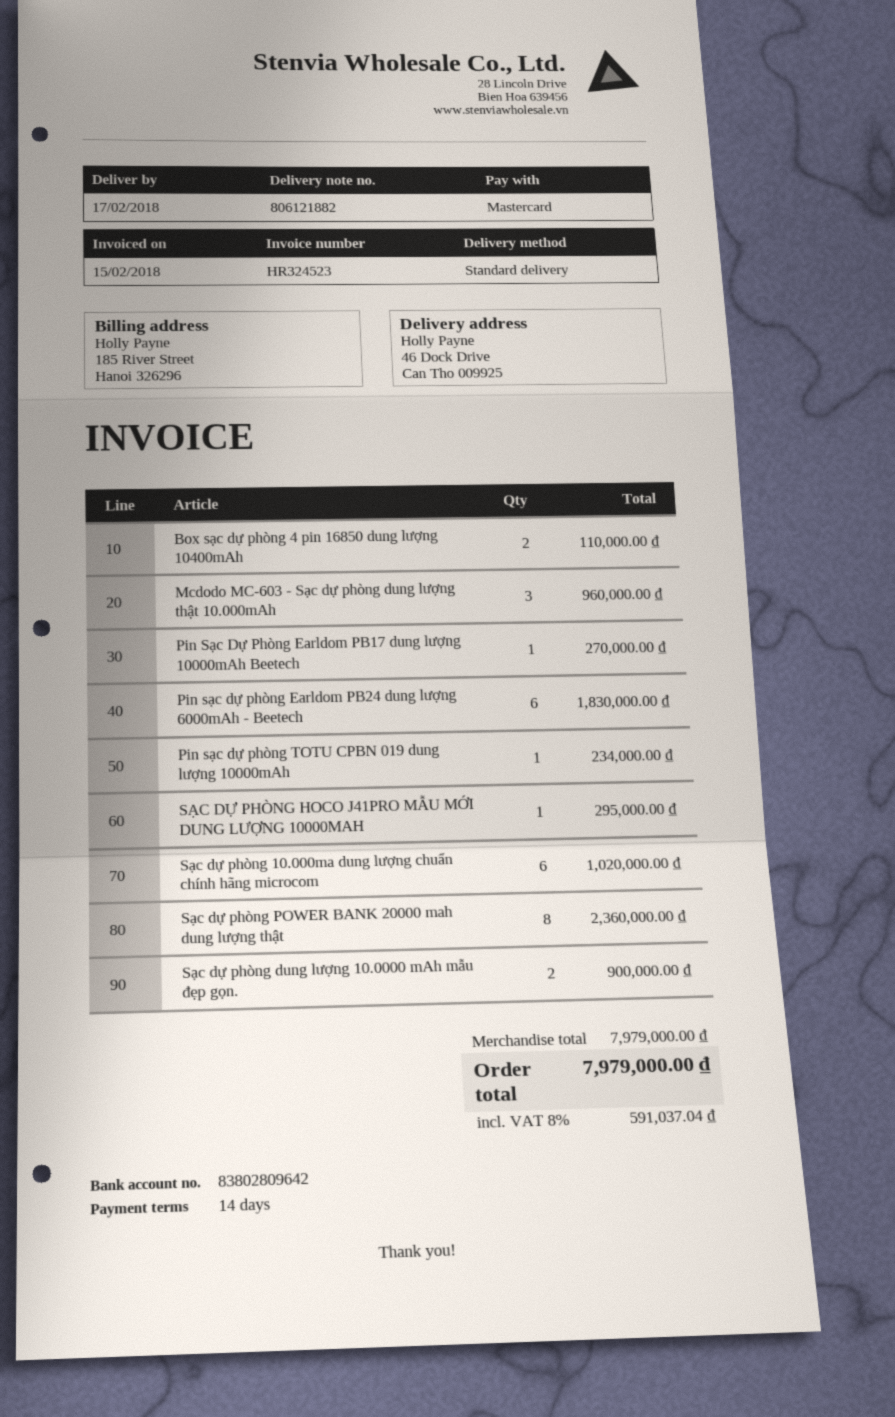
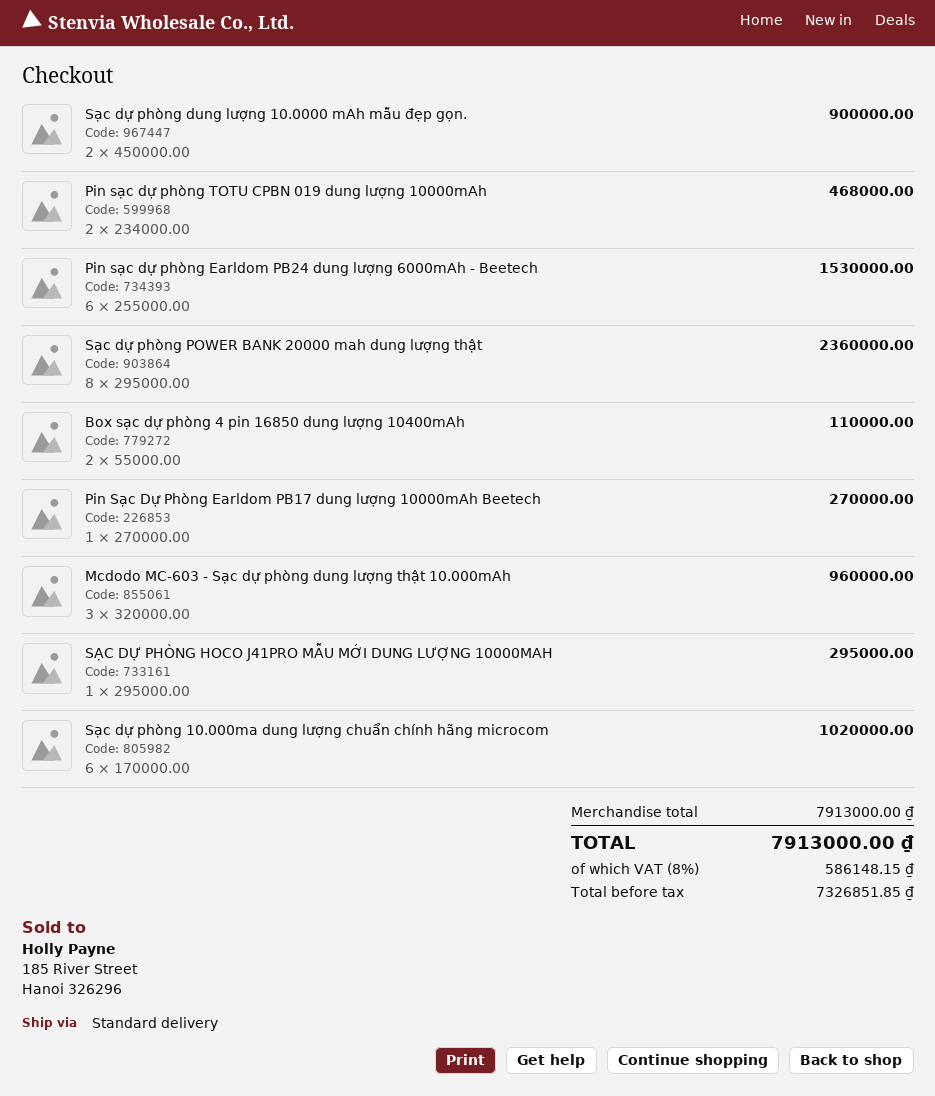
Pin sạc dự phòng Earldom PB24 dung lượng 6000mAh - Beetech: 6 for 1830000.00 -> 6 for 1530000.00
Pin sạc dự phòng TOTU CPBN 019 dung lượng 10000mAh: 1 for 234000.00 -> 2 for 468000.00
subtotal: 7979000.00 -> 7913000.00
tax: 8% = 591037.04 -> 8% = 586148.15
total: 7979000.00 -> 7913000.00

